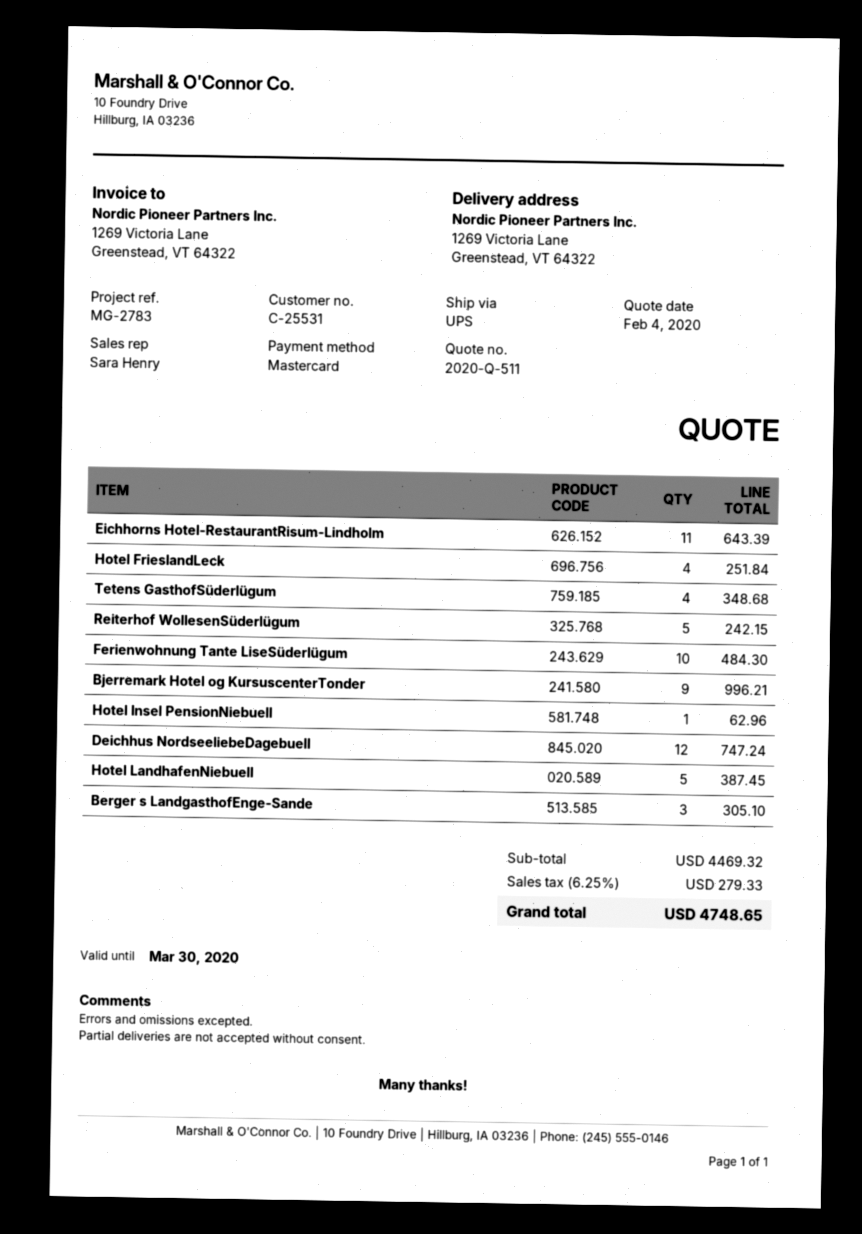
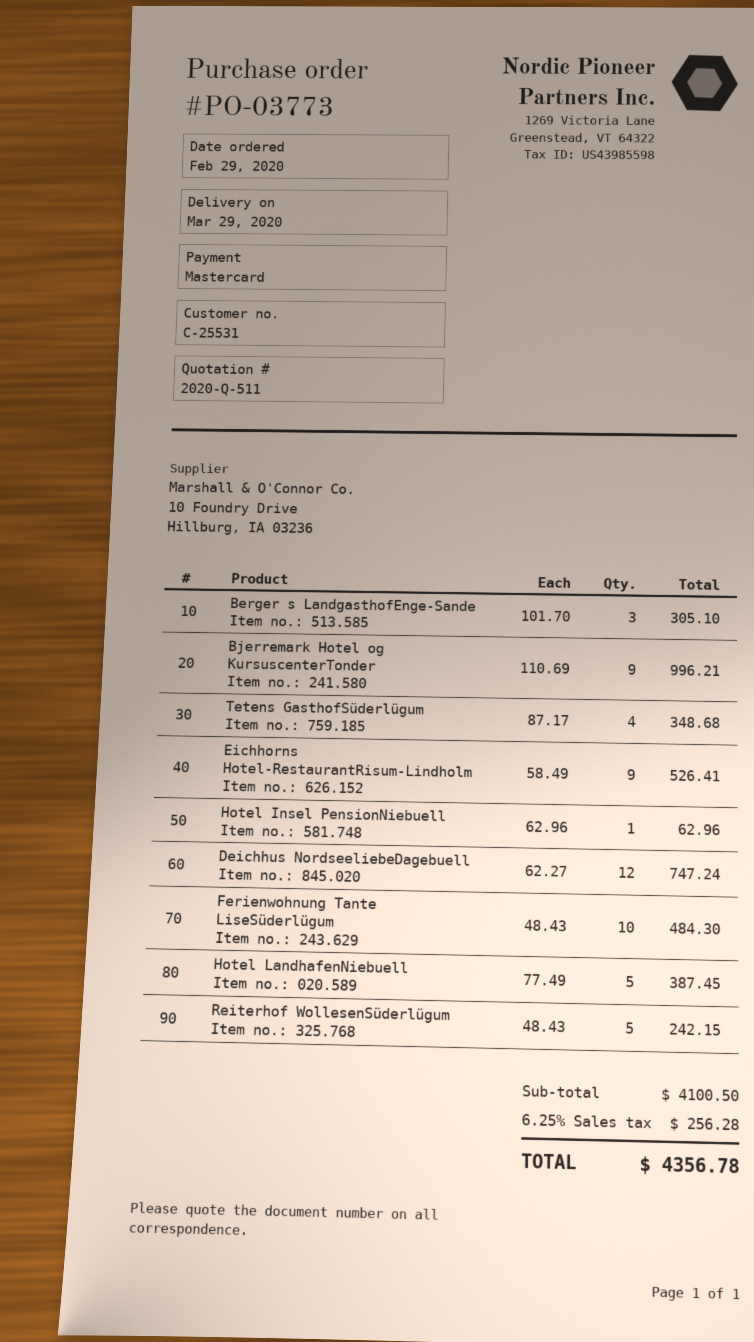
Eichhorns Hotel-RestaurantRisum-Lindholm: 11 for 643.39 -> 9 for 526.41
Hotel FrieslandLeck: 4 for 251.84 -> none
subtotal: 4469.32 -> 4100.50
tax: 6.25% = 279.33 -> 6.25% = 256.28
total: 4748.65 -> 4356.78

